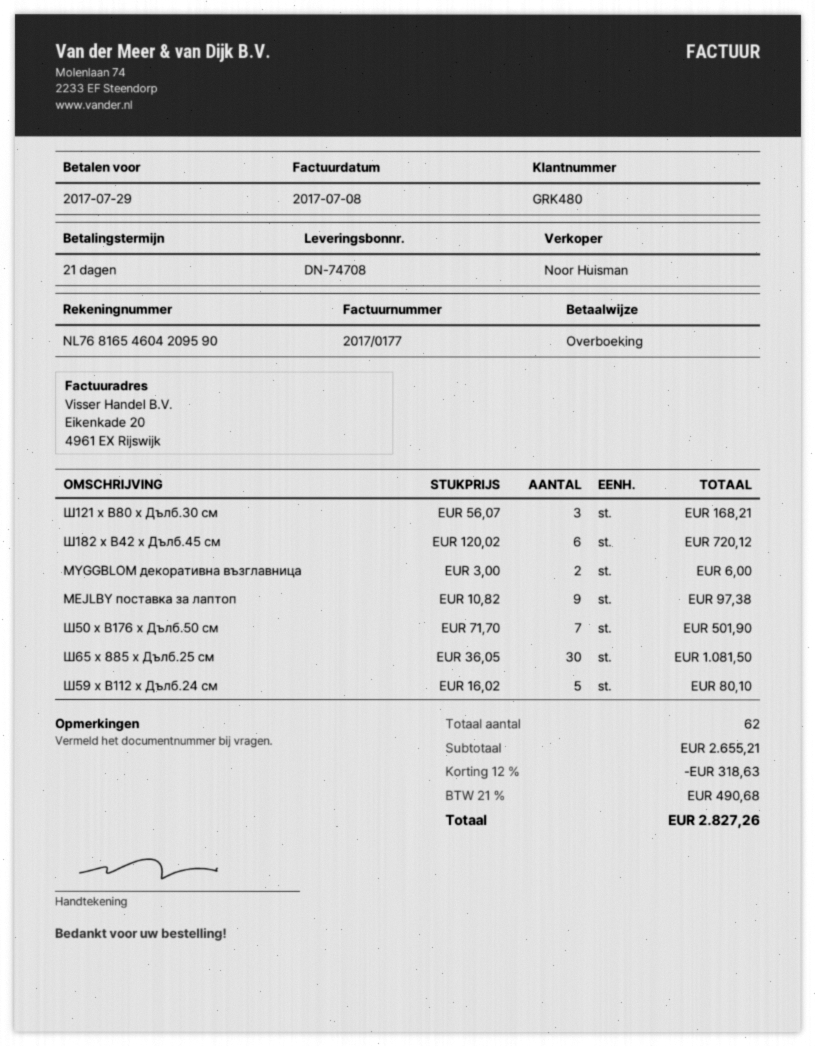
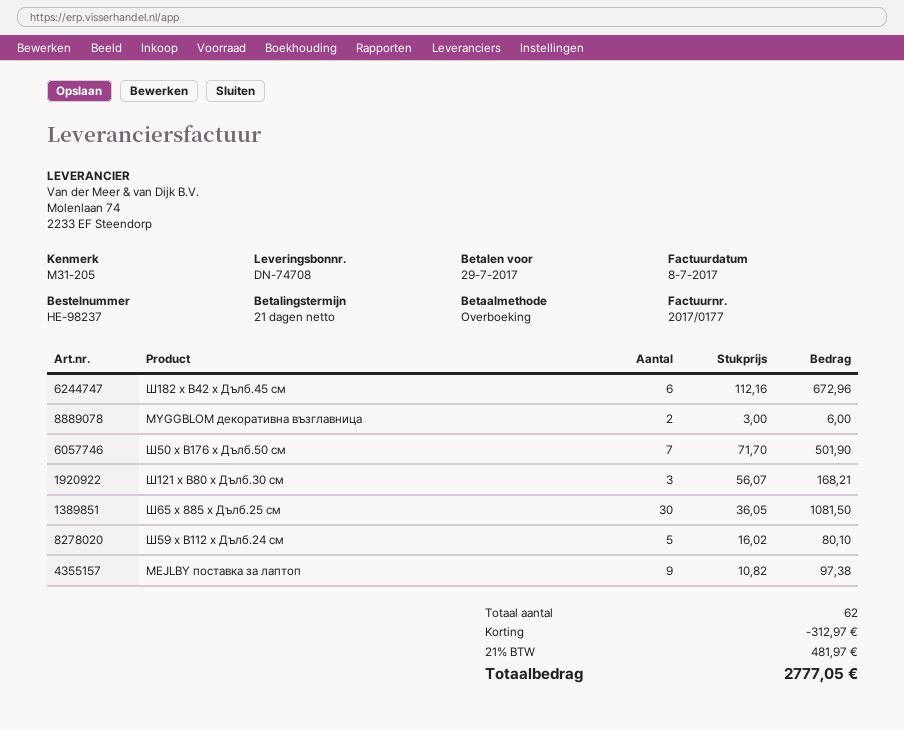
Ш182 х В42 х Дълб.45 см: 6 x 120.02 = 720.12 -> 6 x 112.16 = 672.96
discount: 318.63 -> 312.97
tax: 21% = 490.68 -> 21% = 481.97
total: 2827.26 -> 2777.05

